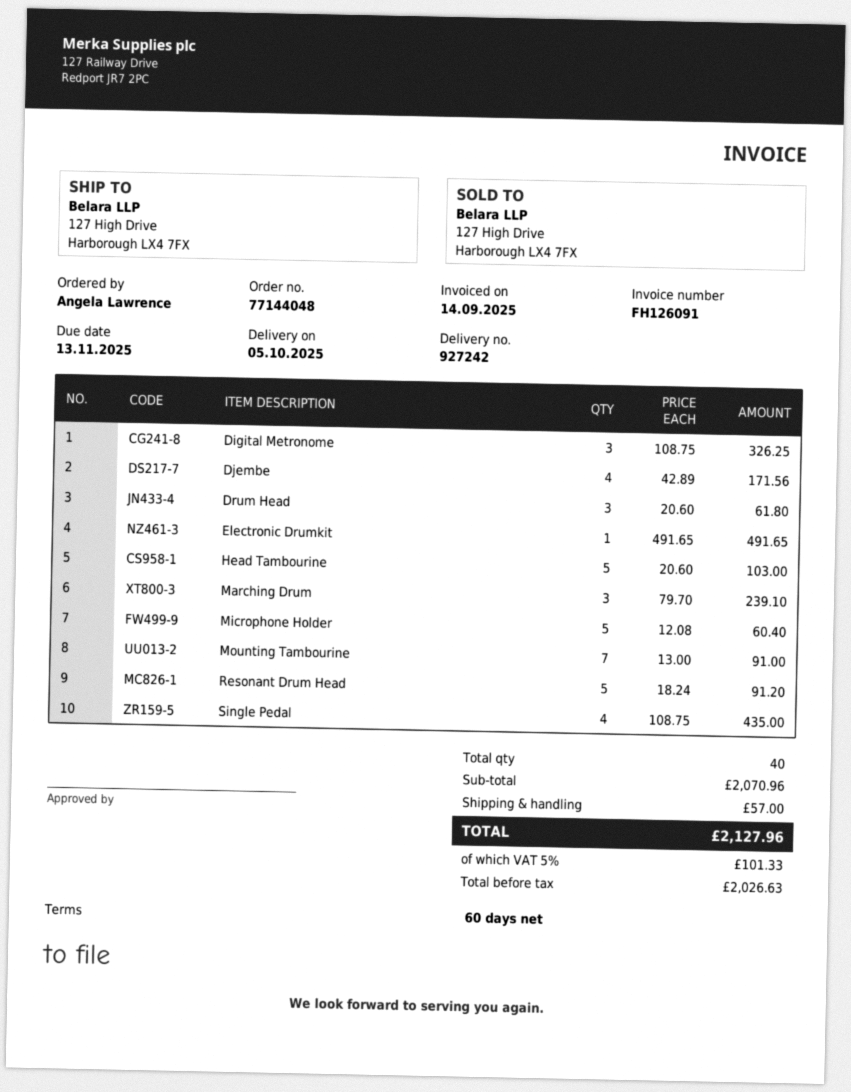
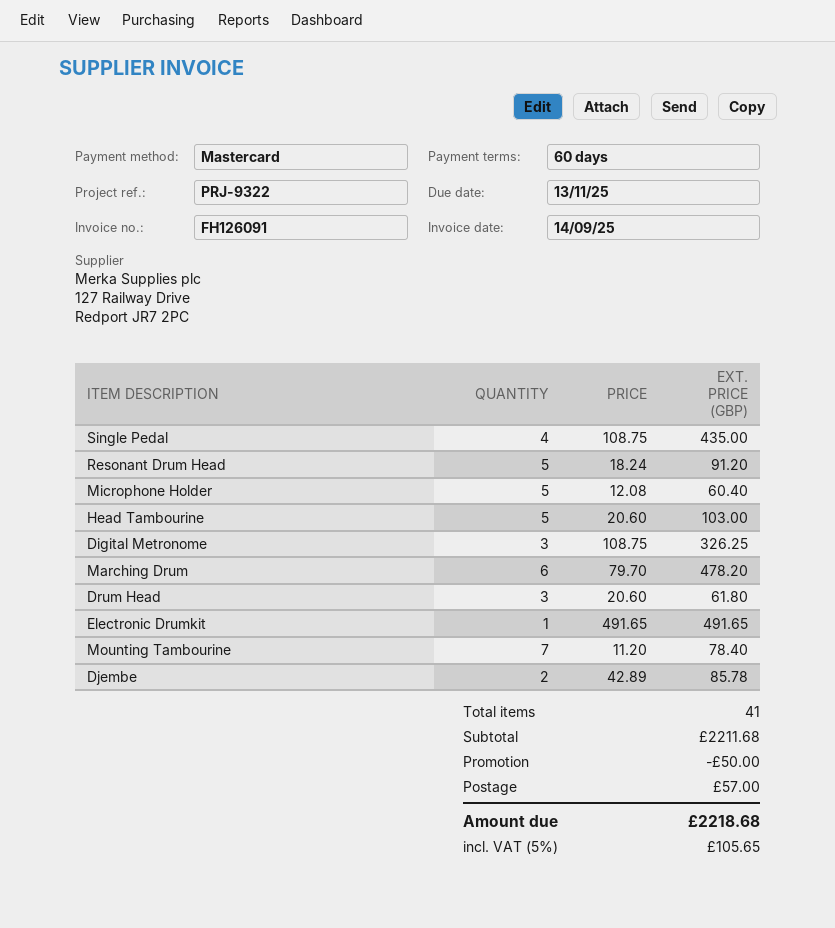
Djembe: 4 x 42.89 = 171.56 -> 2 x 42.89 = 85.78
Marching Drum: 3 x 79.70 = 239.10 -> 6 x 79.70 = 478.20
Mounting Tambourine: 7 x 13.00 = 91.00 -> 7 x 11.20 = 78.40
total quantity: 40 -> 41
subtotal: 2070.96 -> 2211.68
discount: none -> 50.00
tax: 5% = 101.33 -> 5% = 105.65
total: 2127.96 -> 2218.68

